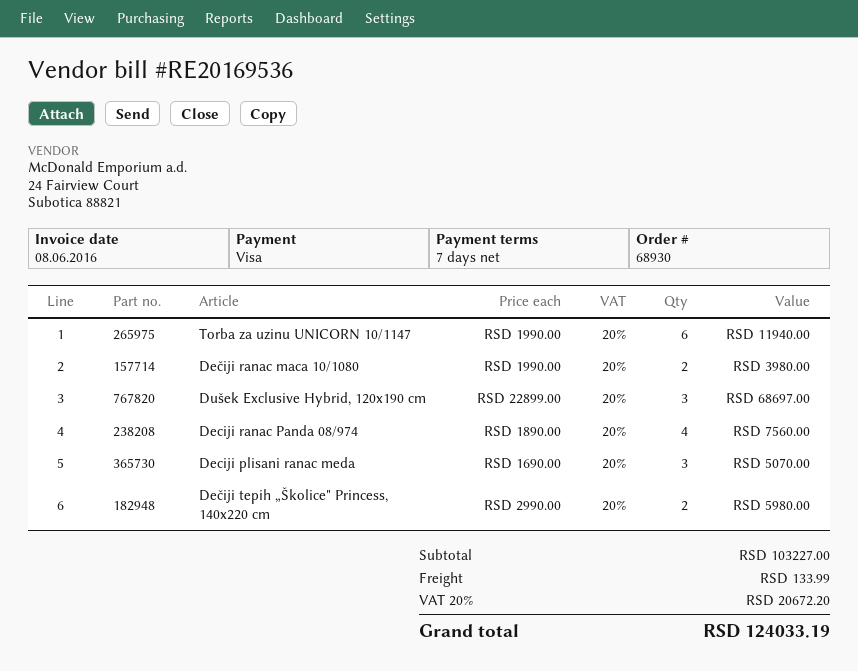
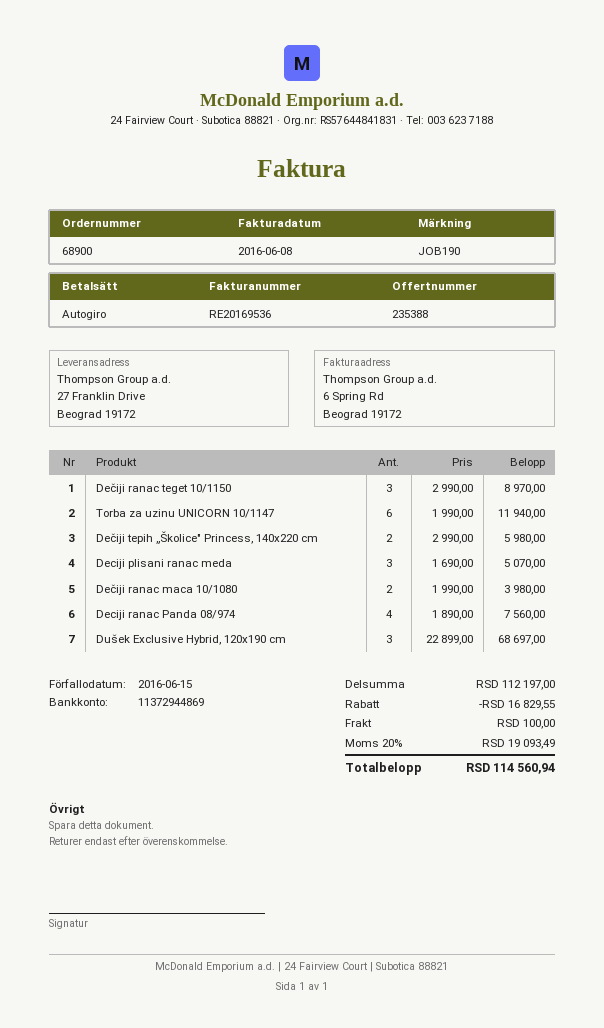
order number: 68930 -> 68900
payment method: Visa -> direct debit
Dečiji ranac teget 10/1150: none -> 3 x 2990.00 = 8970.00
subtotal: 103227.00 -> 112197.00
discount: none -> 16829.55
shipping: 133.99 -> 100.00
tax: 20% = 20672.20 -> 20% = 19093.49
total: 124033.19 -> 114560.94

